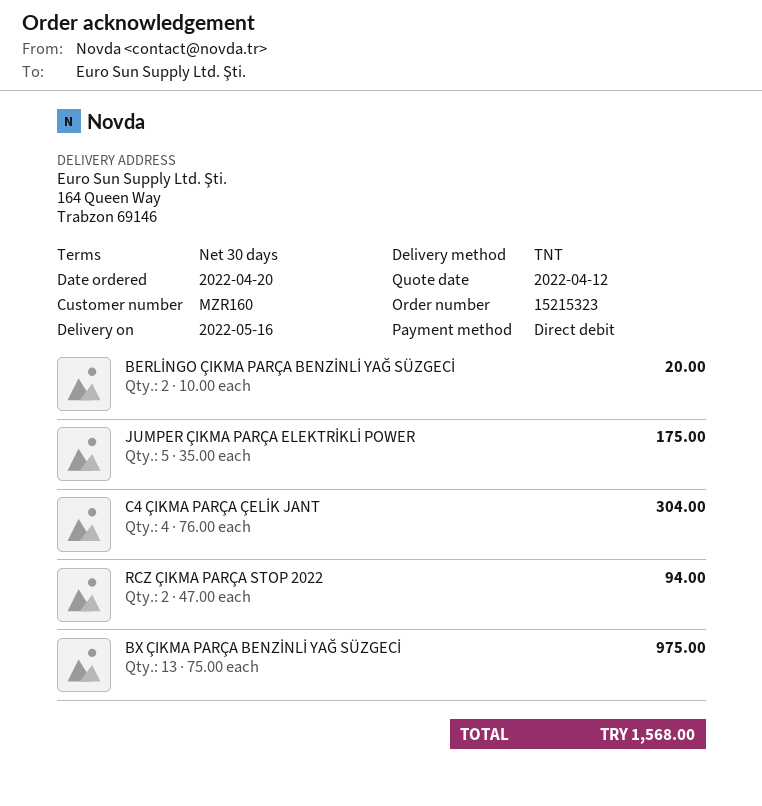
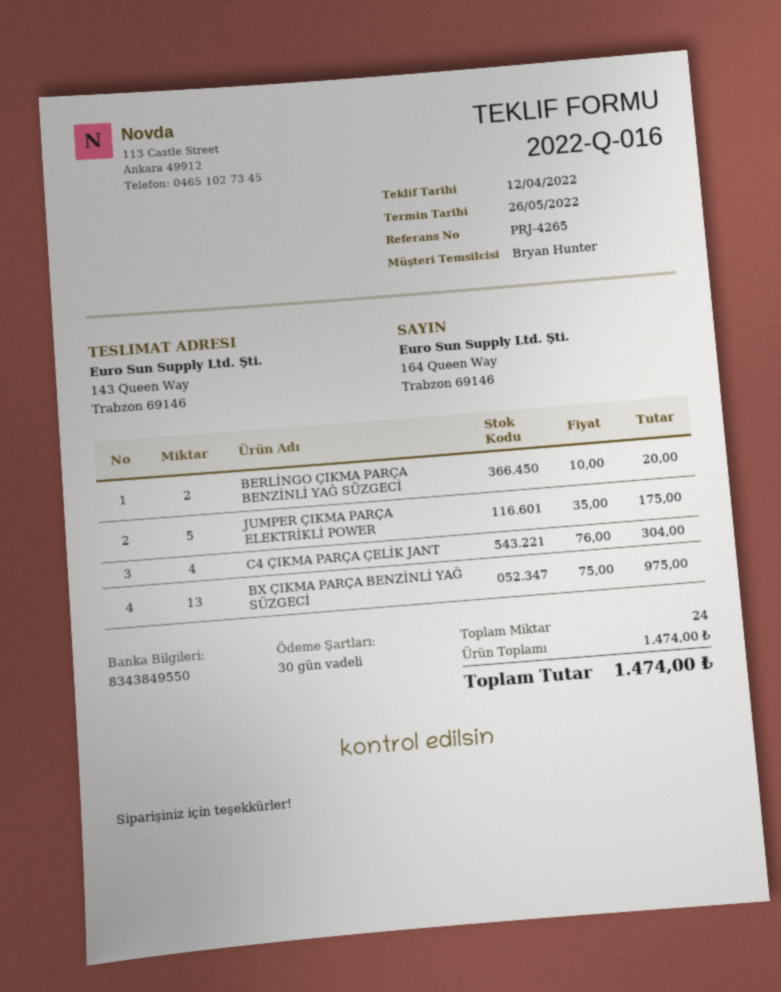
delivery date: 2022-05-16 -> 2022-05-26
ship to: 164 Queen Way, Trabzon 69146 -> 143 Queen Way, Trabzon 69146
RCZ ÇIKMA PARÇA STOP 2022: 2 x 47.00 = 94.00 -> none
total: 1568.00 -> 1474.00

